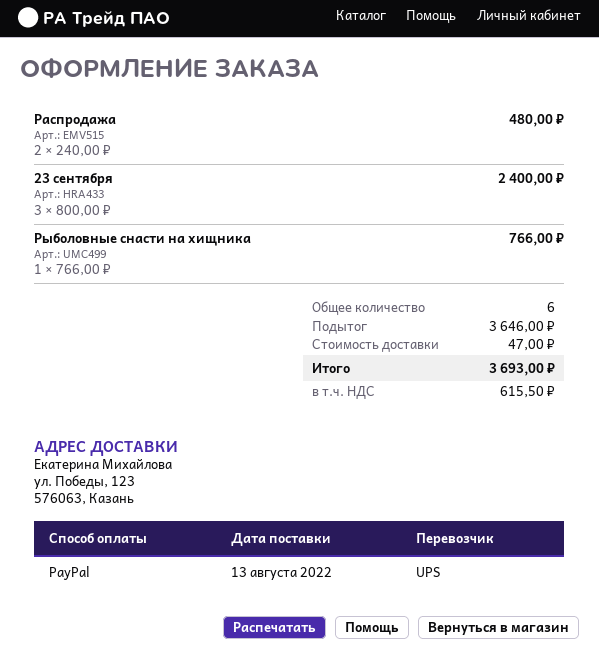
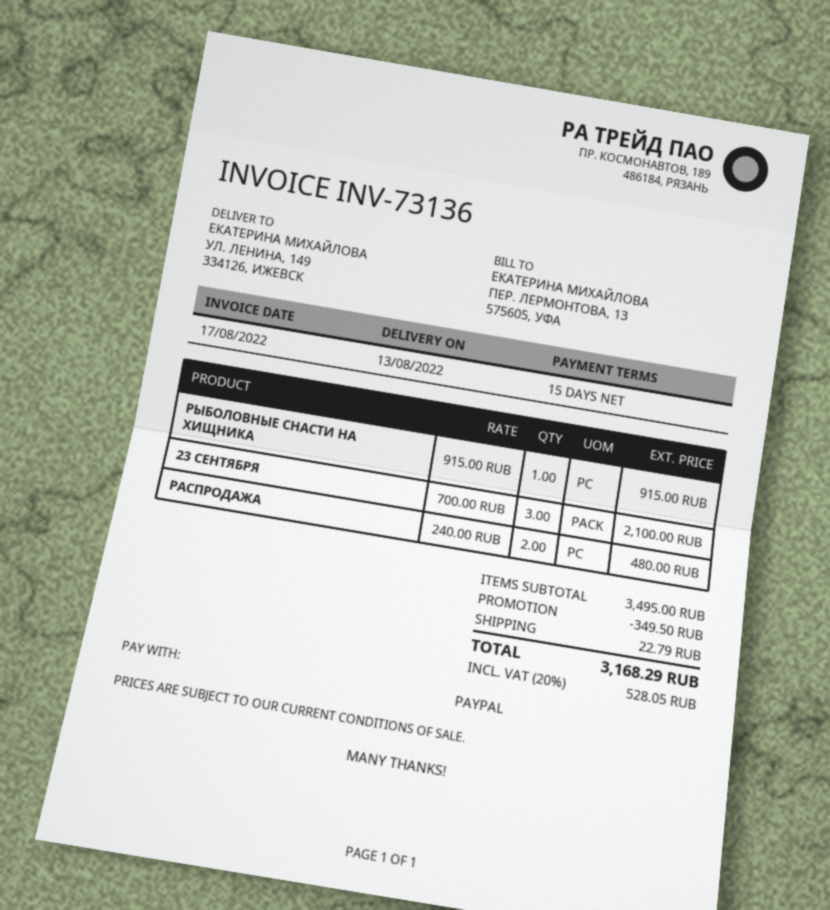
ship to: ул. Победы, 123, 576063, Казань -> УЛ. ЛЕНИНА, 149, 334126, ИЖЕВСК
23 сентября: 3 x 800.00 = 2400.00 -> 3 x 700.00 = 2100.00
Рыболовные снасти на хищника: 1 x 766.00 = 766.00 -> 1 x 915.00 = 915.00
subtotal: 3646.00 -> 3495.00
discount: none -> 349.50
shipping: 47.00 -> 22.79
tax: 615.50 -> 528.05
total: 3693.00 -> 3168.29

